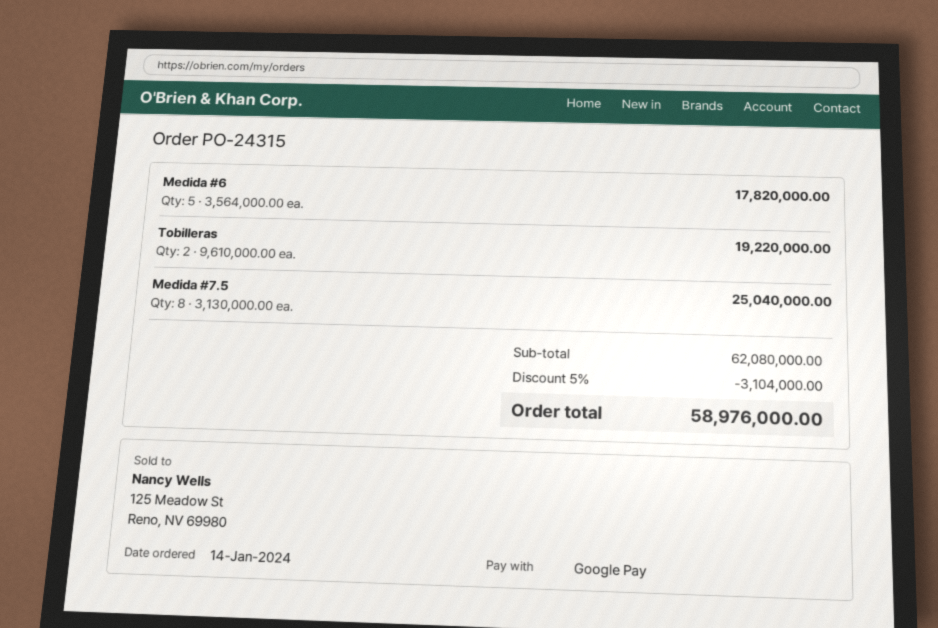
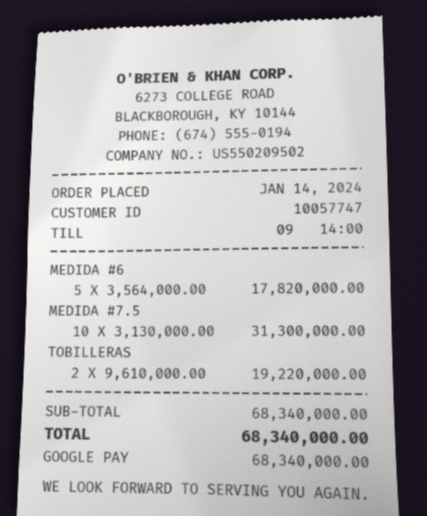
Medida #7.5: 8 x 3130000.00 = 25040000.00 -> 10 x 3130000.00 = 31300000.00
subtotal: 62080000.00 -> 68340000.00
discount: 5% = 3104000.00 -> none
total: 58976000.00 -> 68340000.00

